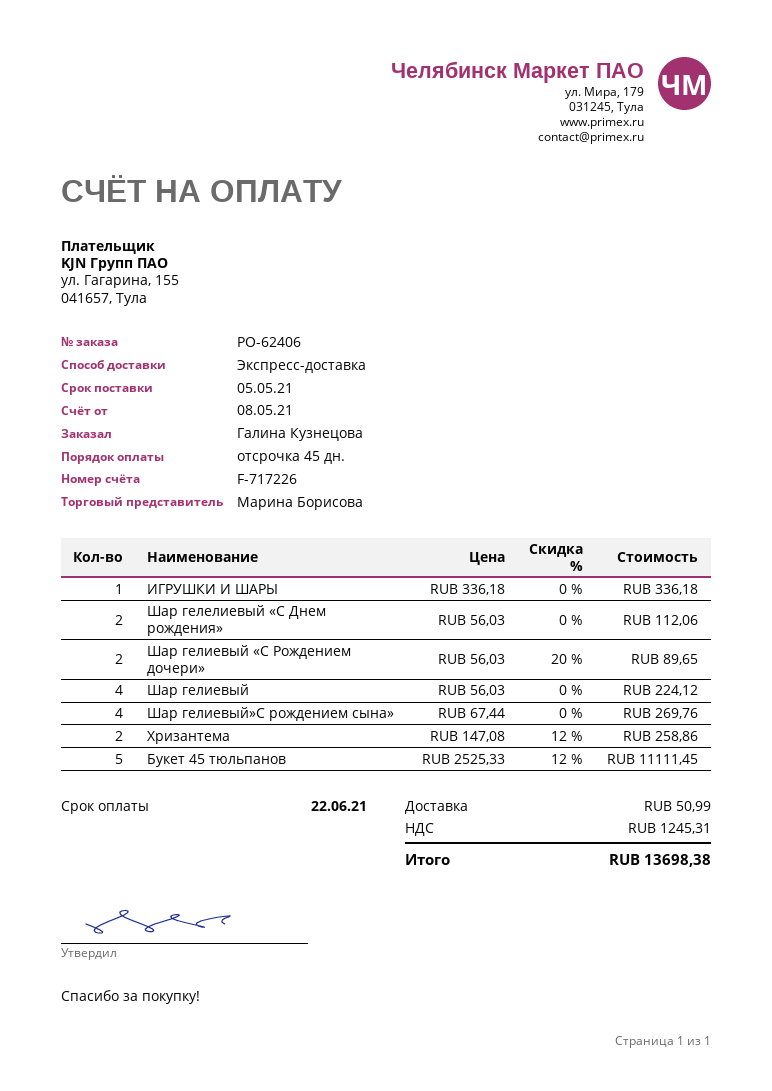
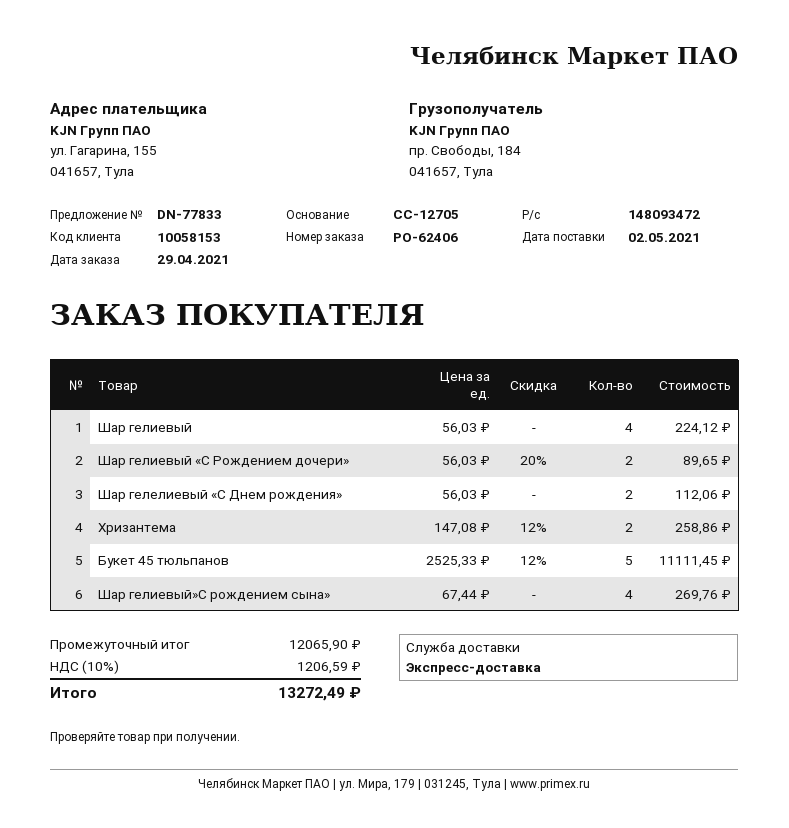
delivery date: 2021-05-05 -> 2021-05-02
ИГРУШКИ И ШАРЫ: 1 x 336.18 = 336.18 -> none
shipping: 50.99 -> none
tax: 1245.31 -> 1206.59
total: 13698.38 -> 13272.49

